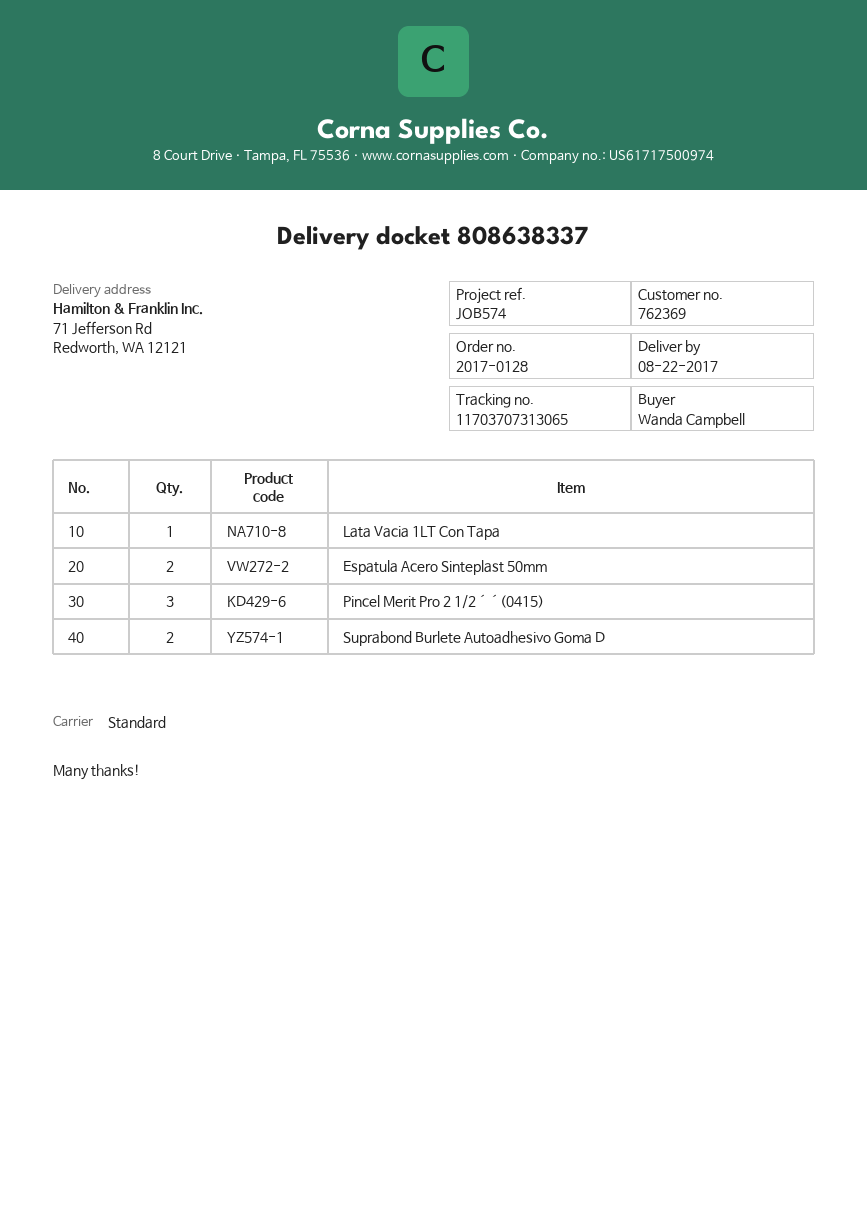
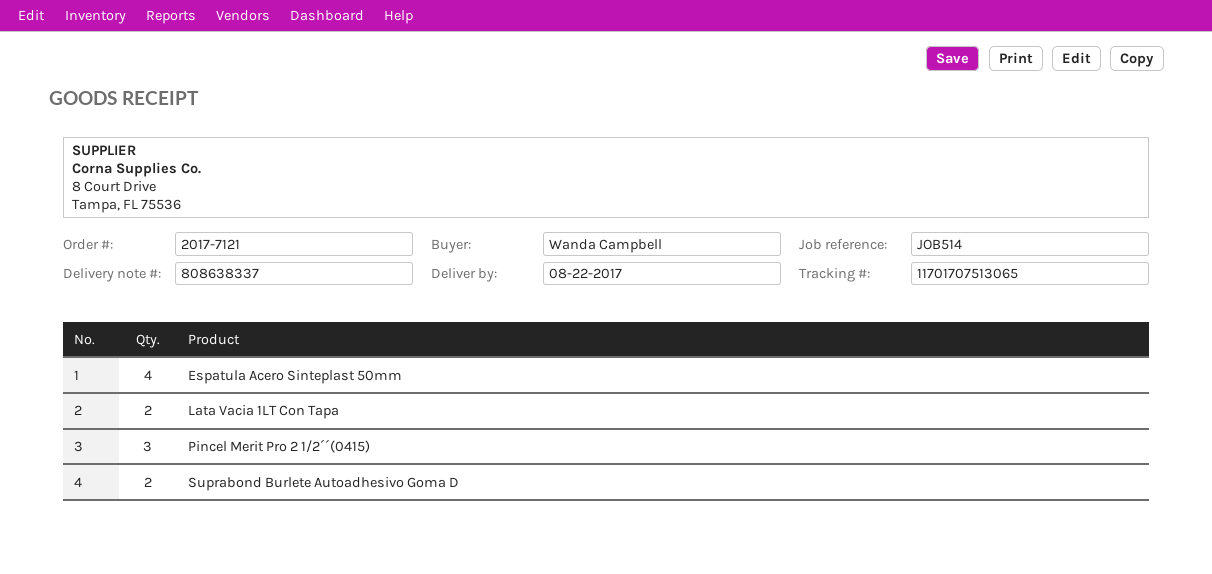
order number: 2017-0128 -> 2017-7121
reference: JOB574 -> JOB514
tracking number: 11703707313065 -> 11701707513065
Lata Vacia 1LT Con Tapa: 1 -> 2
Espatula Acero Sinteplast 50mm: 2 -> 4

